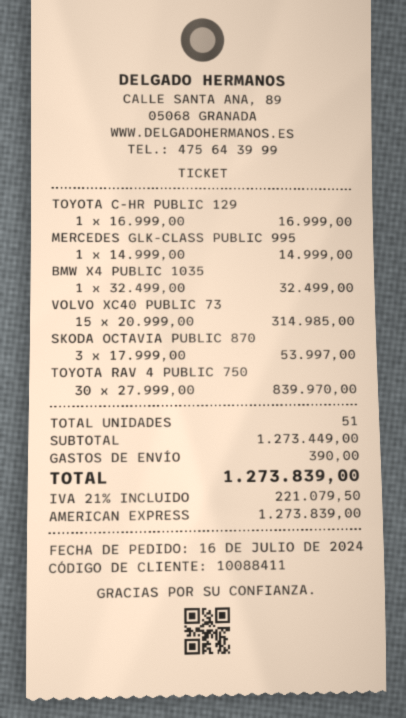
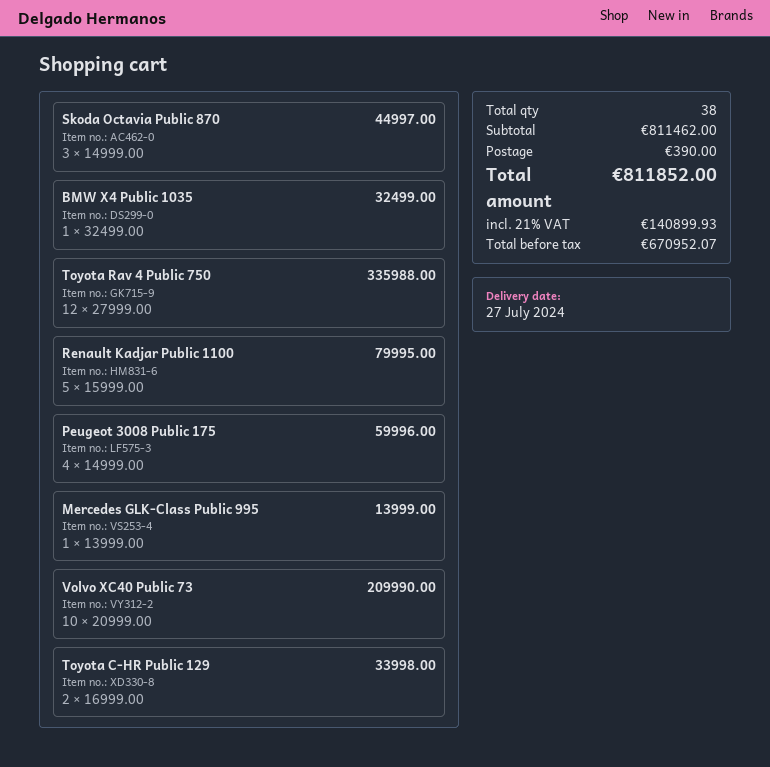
TOYOTA C-HR PUBLIC 129: 1 x 16999.00 = 16999.00 -> 2 x 16999.00 = 33998.00
MERCEDES GLK-CLASS PUBLIC 995: 1 x 14999.00 = 14999.00 -> 1 x 13999.00 = 13999.00
VOLVO XC40 PUBLIC 73: 15 x 20999.00 = 314985.00 -> 10 x 20999.00 = 209990.00
SKODA OCTAVIA PUBLIC 870: 3 x 17999.00 = 53997.00 -> 3 x 14999.00 = 44997.00
TOYOTA RAV 4 PUBLIC 750: 30 x 27999.00 = 839970.00 -> 12 x 27999.00 = 335988.00
Renault Kadjar Public 1100: none -> 5 x 15999.00 = 79995.00
Peugeot 3008 Public 175: none -> 4 x 14999.00 = 59996.00
total quantity: 51 -> 38
subtotal: 1273449.00 -> 811462.00
tax: 21% = 221079.50 -> 21% = 140899.93
total: 1273839.00 -> 811852.00

